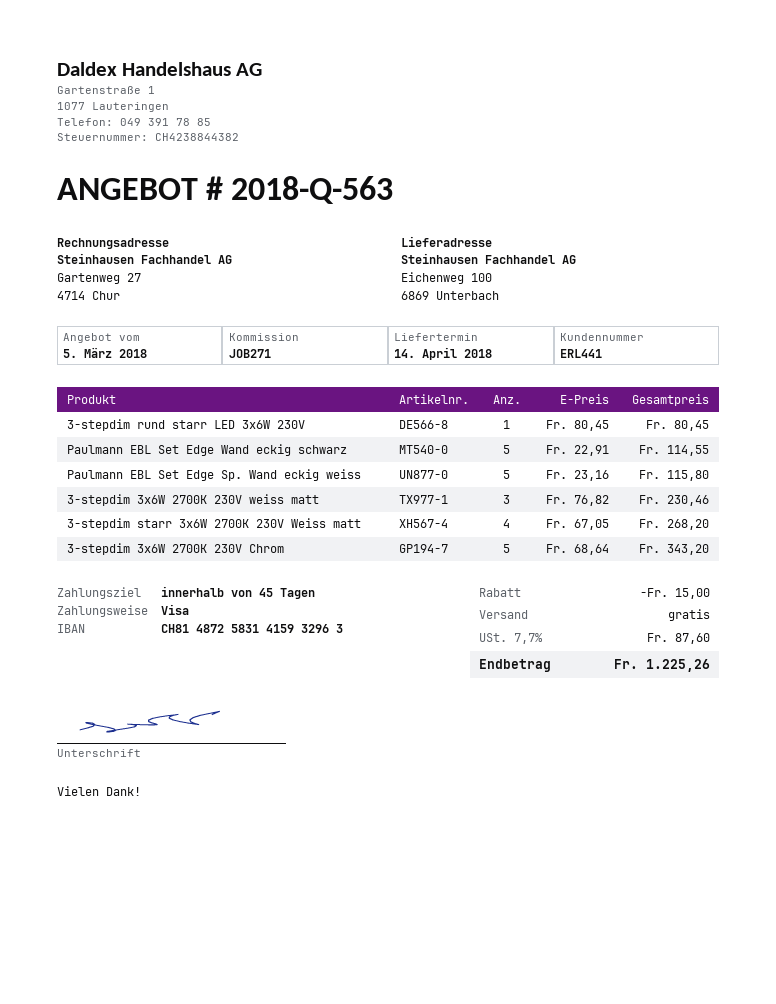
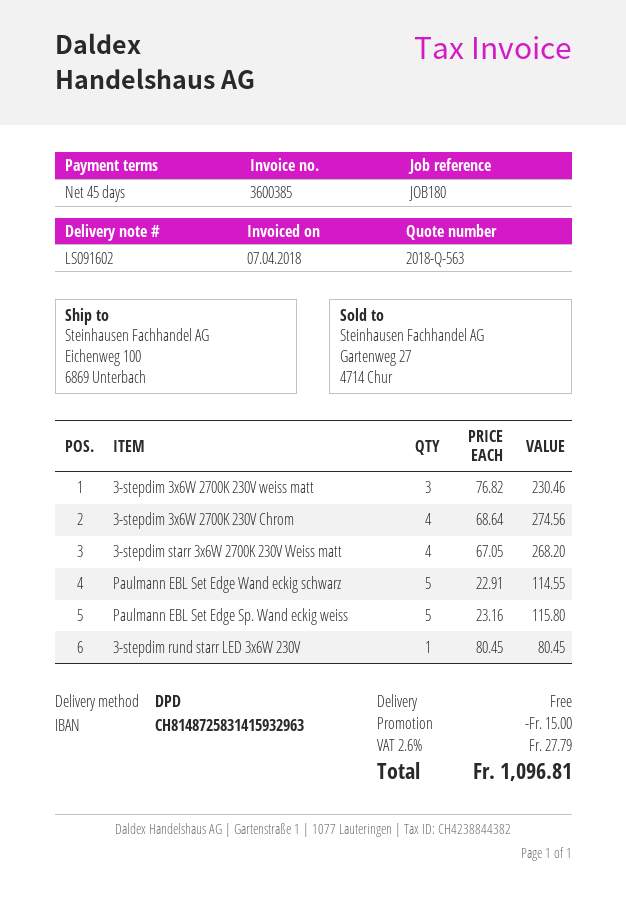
reference: JOB271 -> JOB180
3-stepdim 3x6W 2700K 230V Chrom: 5 x 68.64 = 343.20 -> 4 x 68.64 = 274.56
tax: 7.7% = 87.60 -> 2.6% = 27.79
total: 1225.26 -> 1096.81

